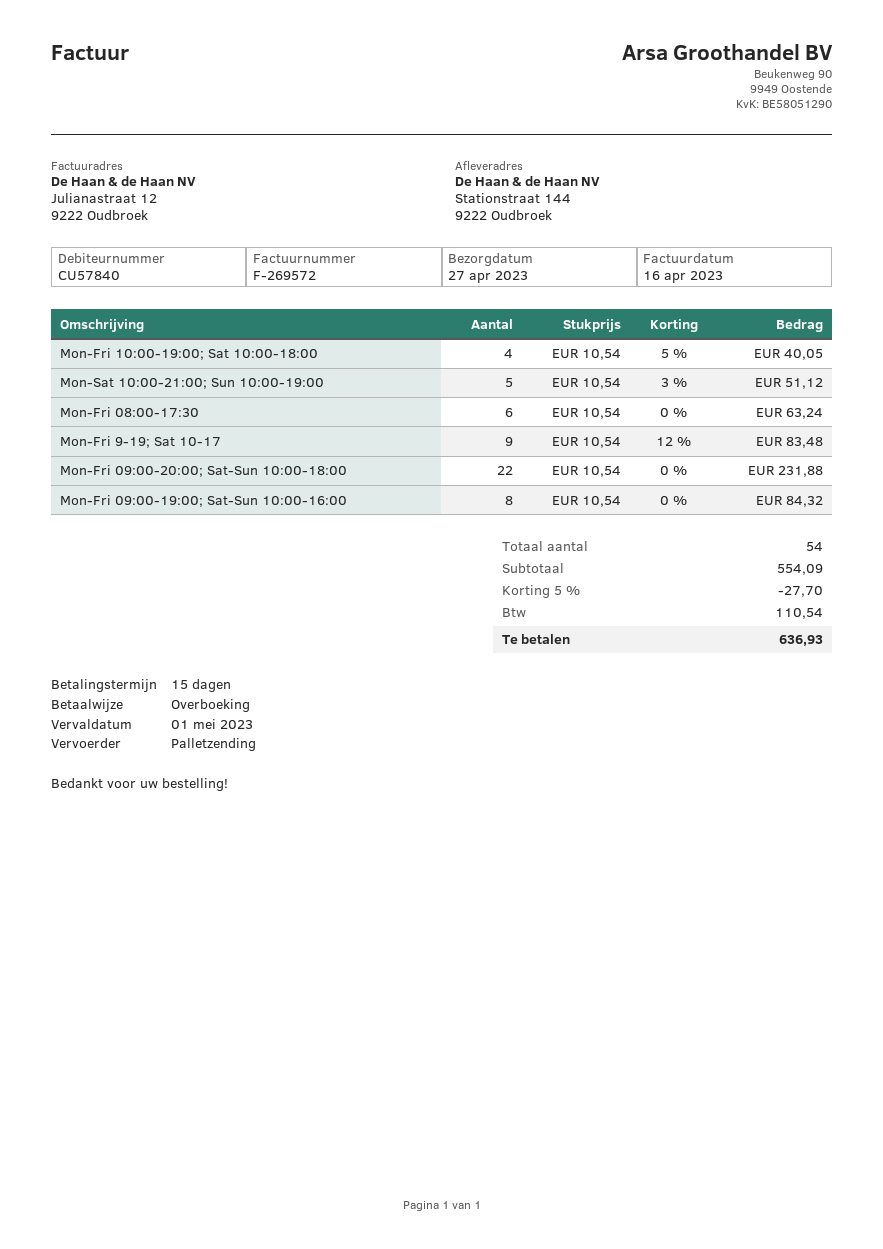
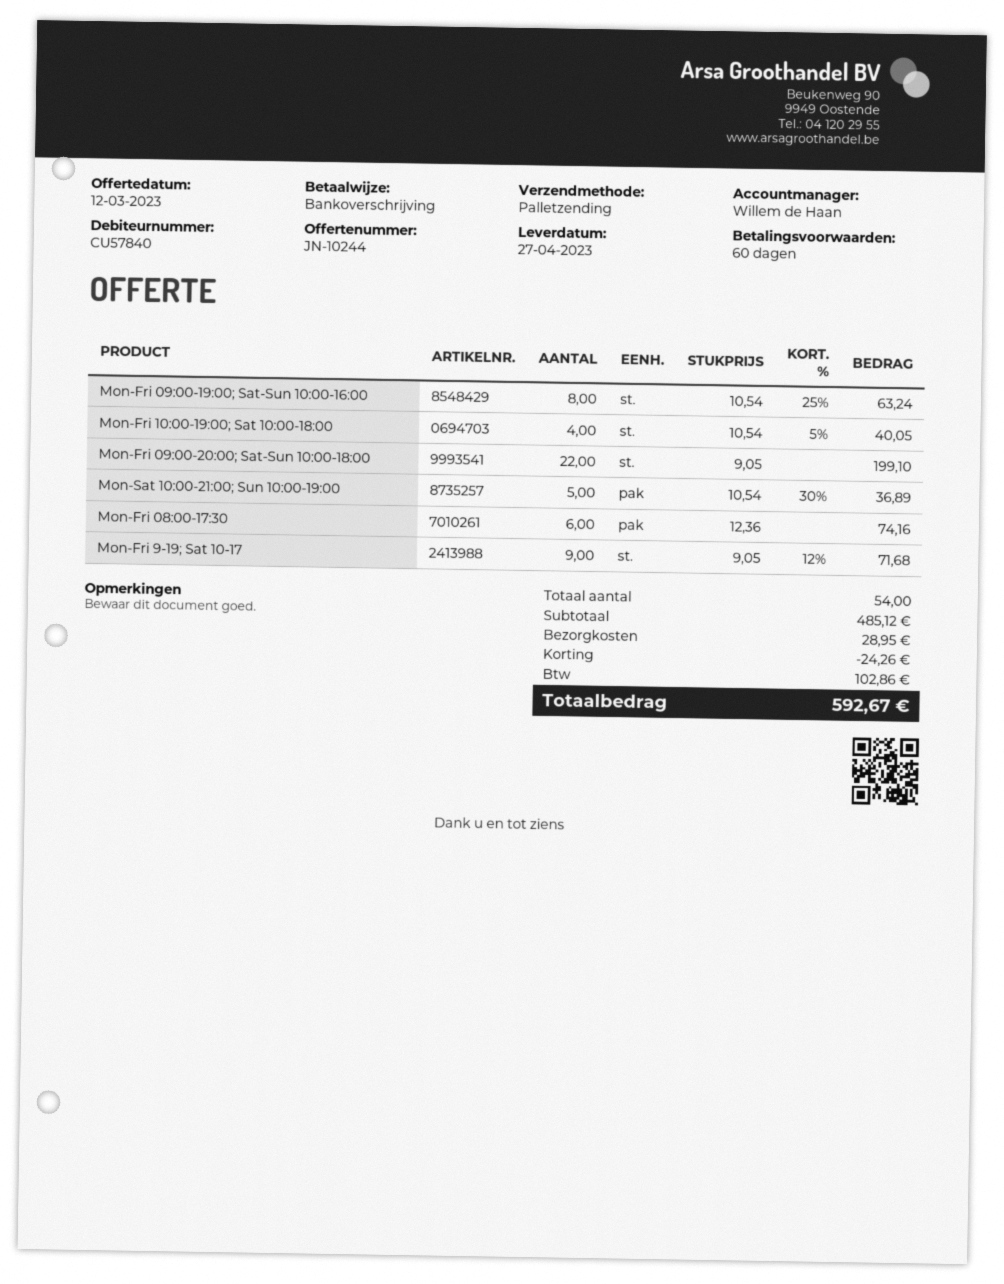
payment terms: 15 days -> 60 days
Mon-Sat 10:00-21:00; Sun 10:00-19:00: 5 x 10.54 - 3% = 51.12 -> 5 x 10.54 - 30% = 36.89
Mon-Fri 08:00-17:30: 6 x 10.54 = 63.24 -> 6 x 12.36 = 74.16
Mon-Fri 9-19; Sat 10-17: 9 x 10.54 - 12% = 83.48 -> 9 x 9.05 - 12% = 71.68
Mon-Fri 09:00-20:00; Sat-Sun 10:00-18:00: 22 x 10.54 = 231.88 -> 22 x 9.05 = 199.10
Mon-Fri 09:00-19:00; Sat-Sun 10:00-16:00: 8 x 10.54 = 84.32 -> 8 x 10.54 - 25% = 63.24
subtotal: 554.09 -> 485.12
discount: 27.70 -> 24.26
shipping: none -> 28.95
tax: 110.54 -> 102.86
total: 636.93 -> 592.67

